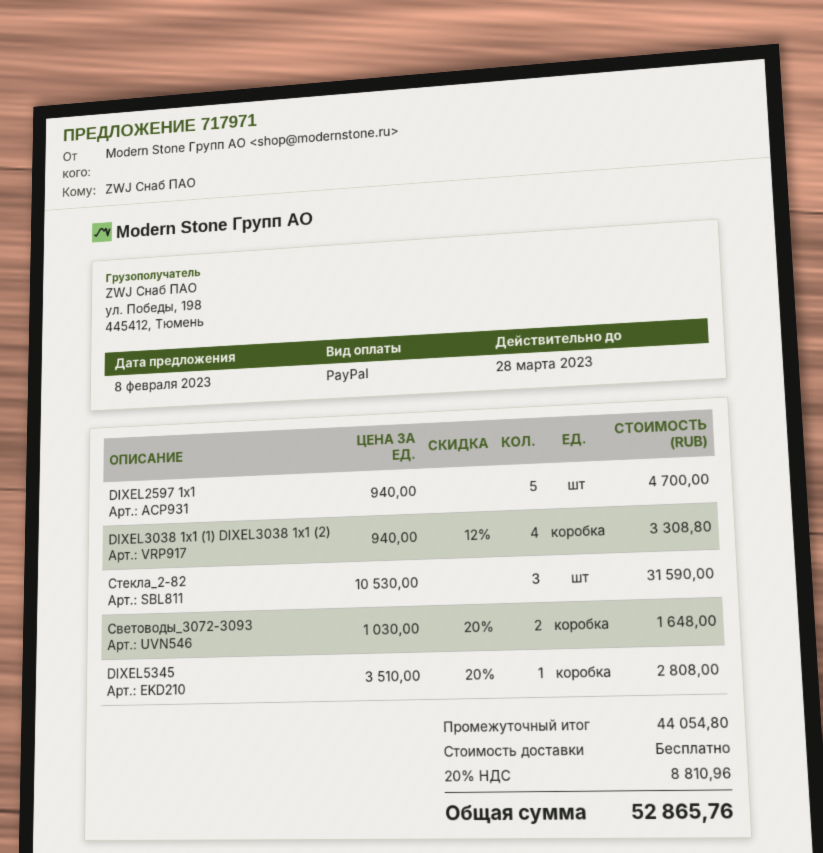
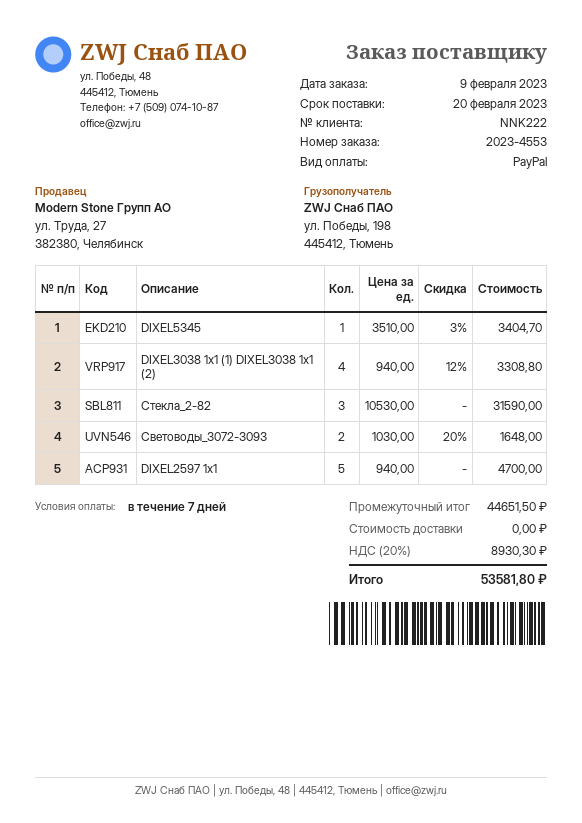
DIXEL5345: 1 x 3510.00 - 20% = 2808.00 -> 1 x 3510.00 - 3% = 3404.70
subtotal: 44054.80 -> 44651.50
tax: 20% = 8810.96 -> 20% = 8930.30
total: 52865.76 -> 53581.80

